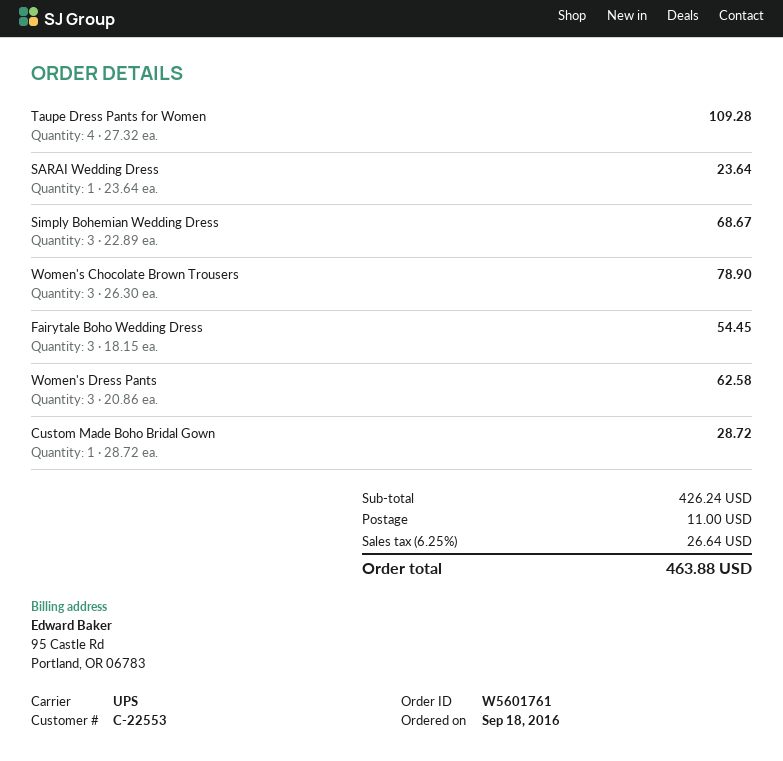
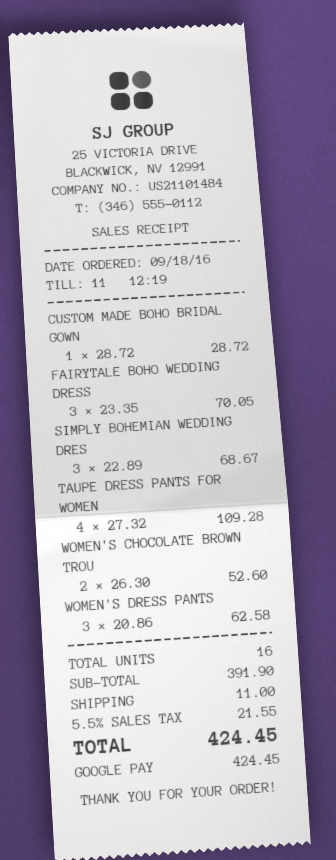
SARAI Wedding Dress: 1 x 23.64 = 23.64 -> none
Women's Chocolate Brown Trousers: 3 x 26.30 = 78.90 -> 2 x 26.30 = 52.60
Fairytale Boho Wedding Dress: 3 x 18.15 = 54.45 -> 3 x 23.35 = 70.05
subtotal: 426.24 -> 391.90
tax: 6.25% = 26.64 -> 5.5% = 21.55
total: 463.88 -> 424.45

